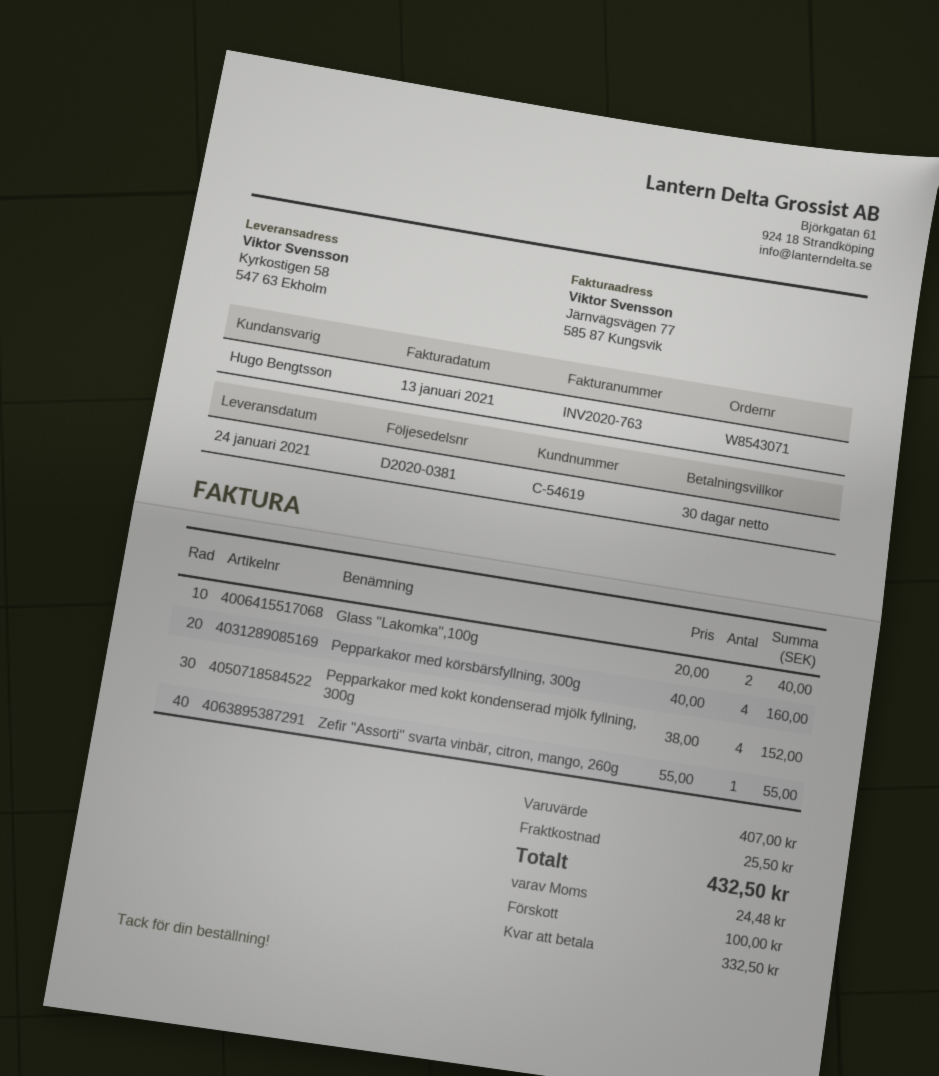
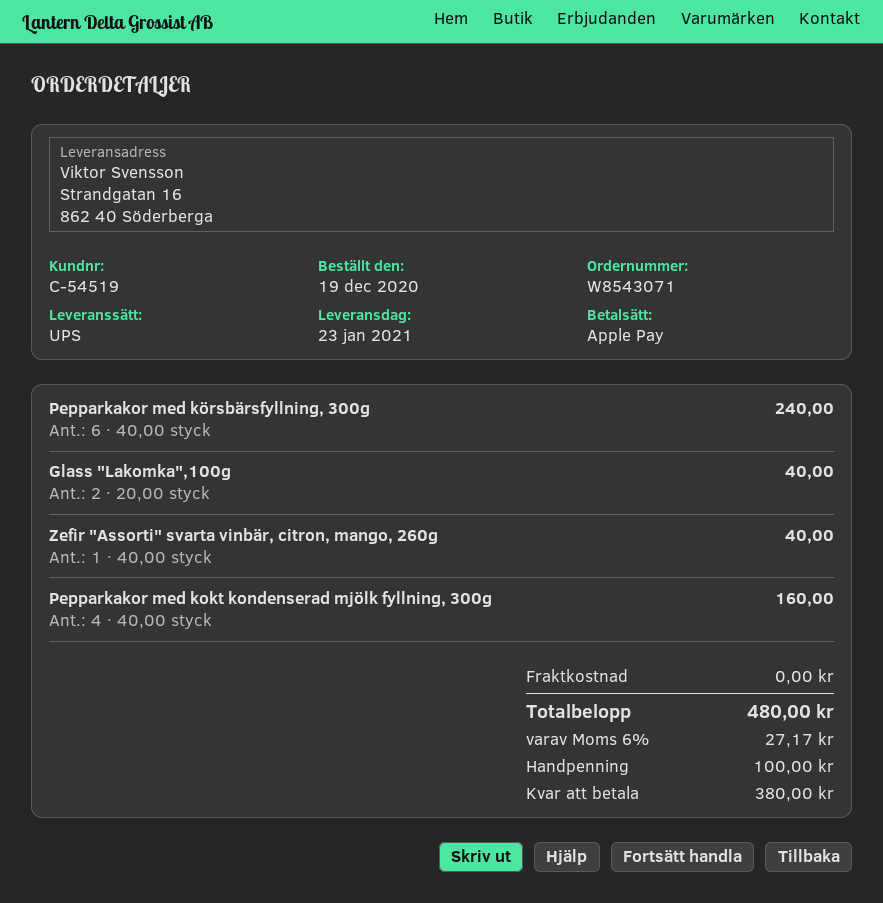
delivery date: 2021-01-24 -> 2021-01-23
customer number: C-54619 -> C-54519
ship to: Kyrkostigen 58, 547 63 Ekholm -> Strandgatan 16, 862 40 Söderberga
Pepparkakor med körsbärsfyllning, 300g: 4 x 40.00 = 160.00 -> 6 x 40.00 = 240.00
Pepparkakor med kokt kondenserad mjölk fyllning, 300g: 4 x 38.00 = 152.00 -> 4 x 40.00 = 160.00
Zefir "Assorti" svarta vinbär, citron, mango, 260g: 1 x 55.00 = 55.00 -> 1 x 40.00 = 40.00
shipping: 25.50 -> 0.00
tax: 24.48 -> 27.17
total: 432.50 -> 480.00
balance: 332.50 -> 380.00

